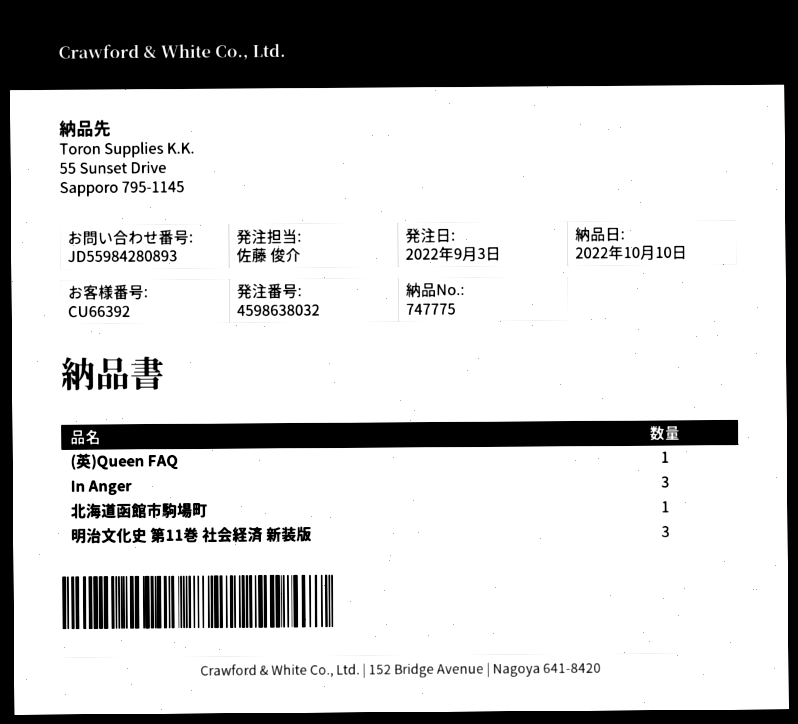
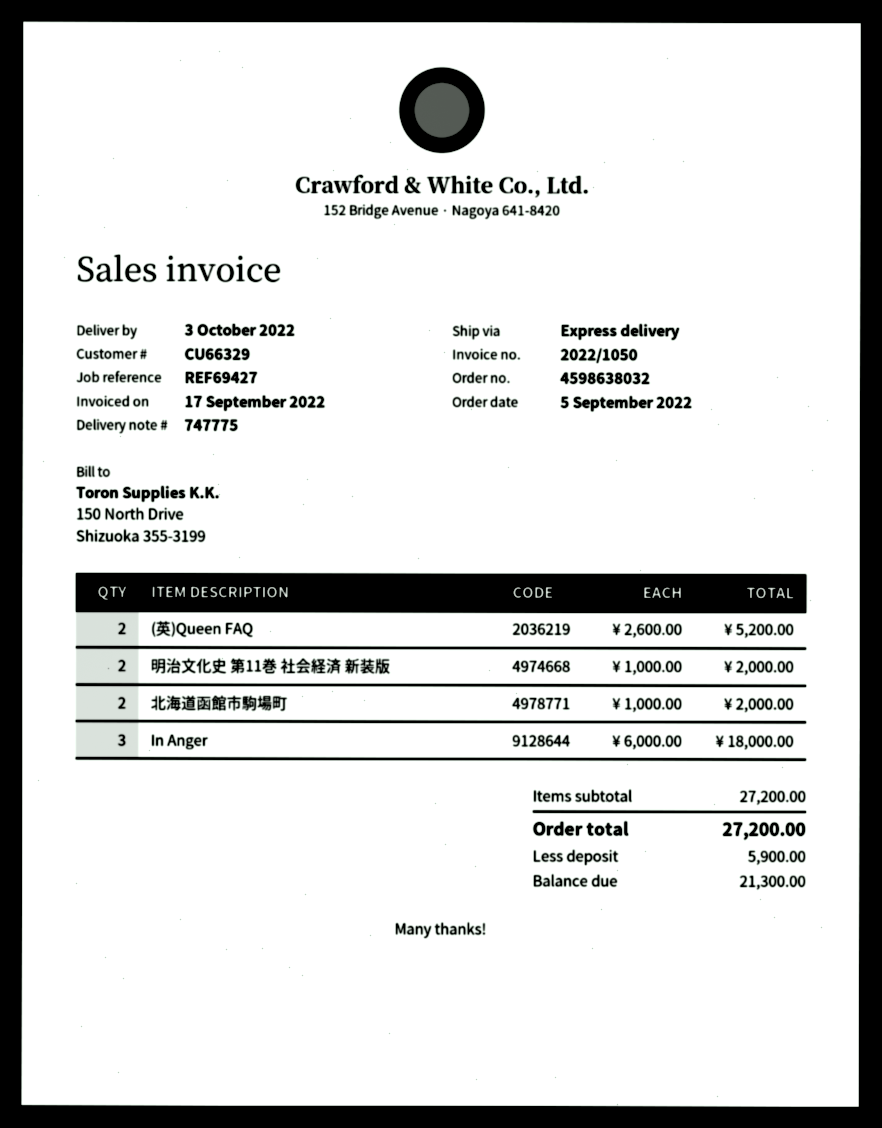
order date: 2022-09-03 -> 2022-09-05
delivery date: 2022-10-10 -> 2022-10-03
customer number: CU66392 -> CU66329
(英)Queen FAQ: 1 -> 2
北海道函館市駒場町: 1 -> 2
明治文化史 第11巻 社会経済 新装版: 3 -> 2

